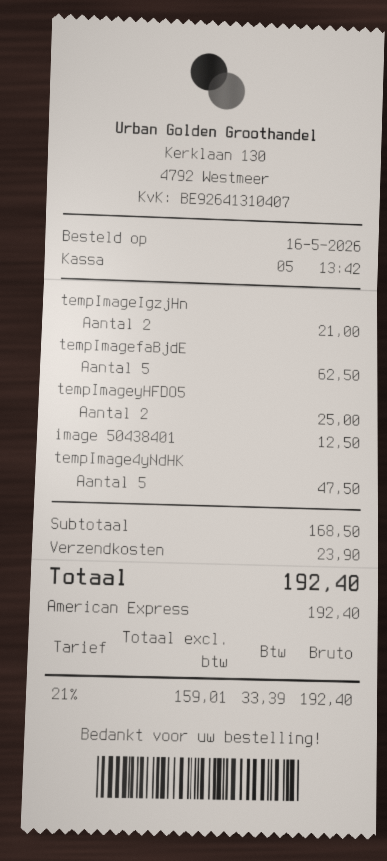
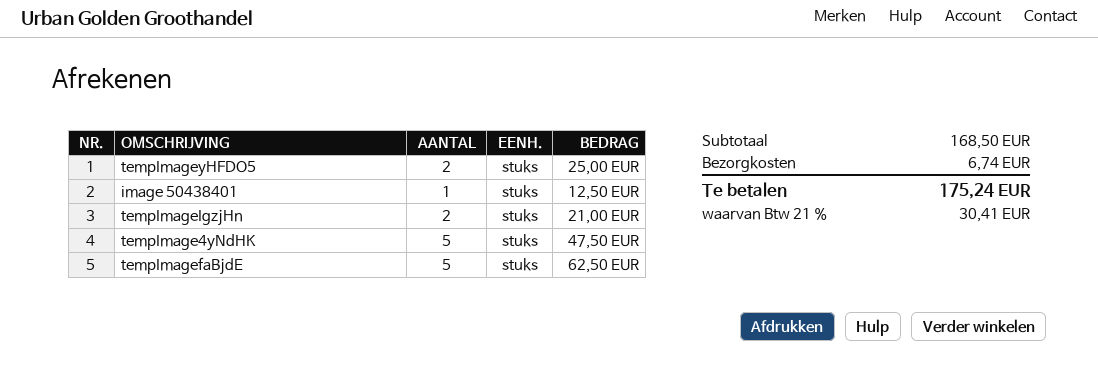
shipping: 23.90 -> 6.74
tax: 21% = 33.39 -> 21% = 30.41
total: 192.40 -> 175.24

